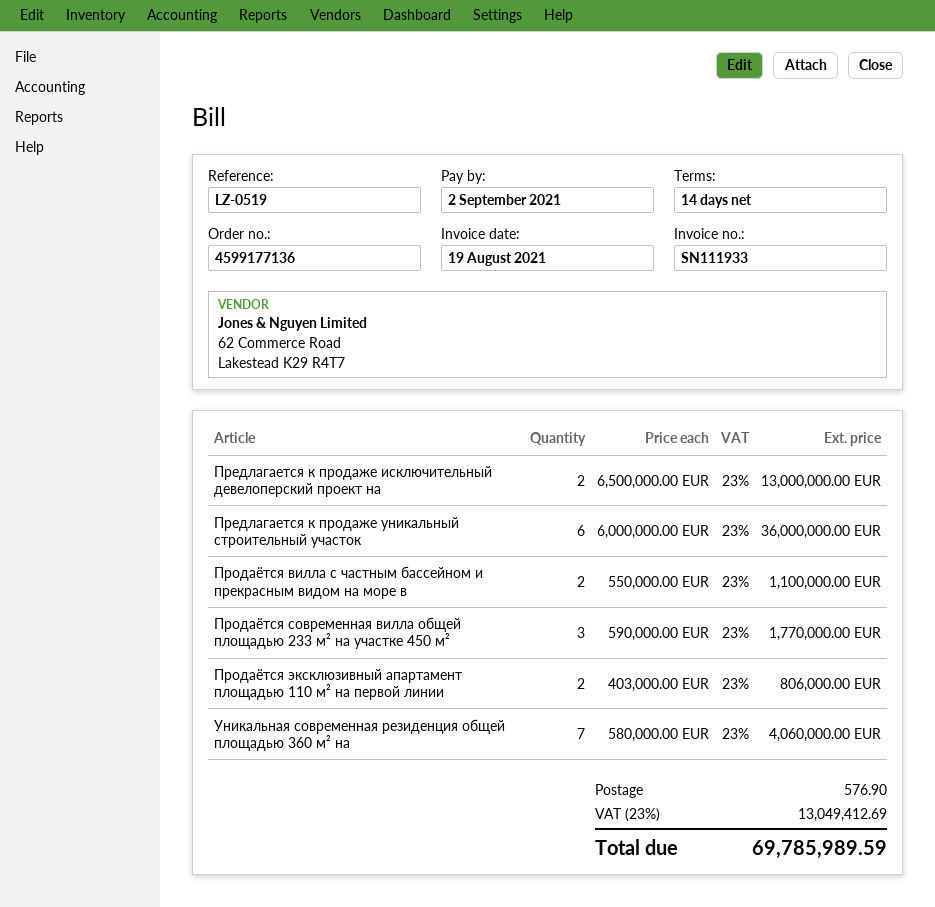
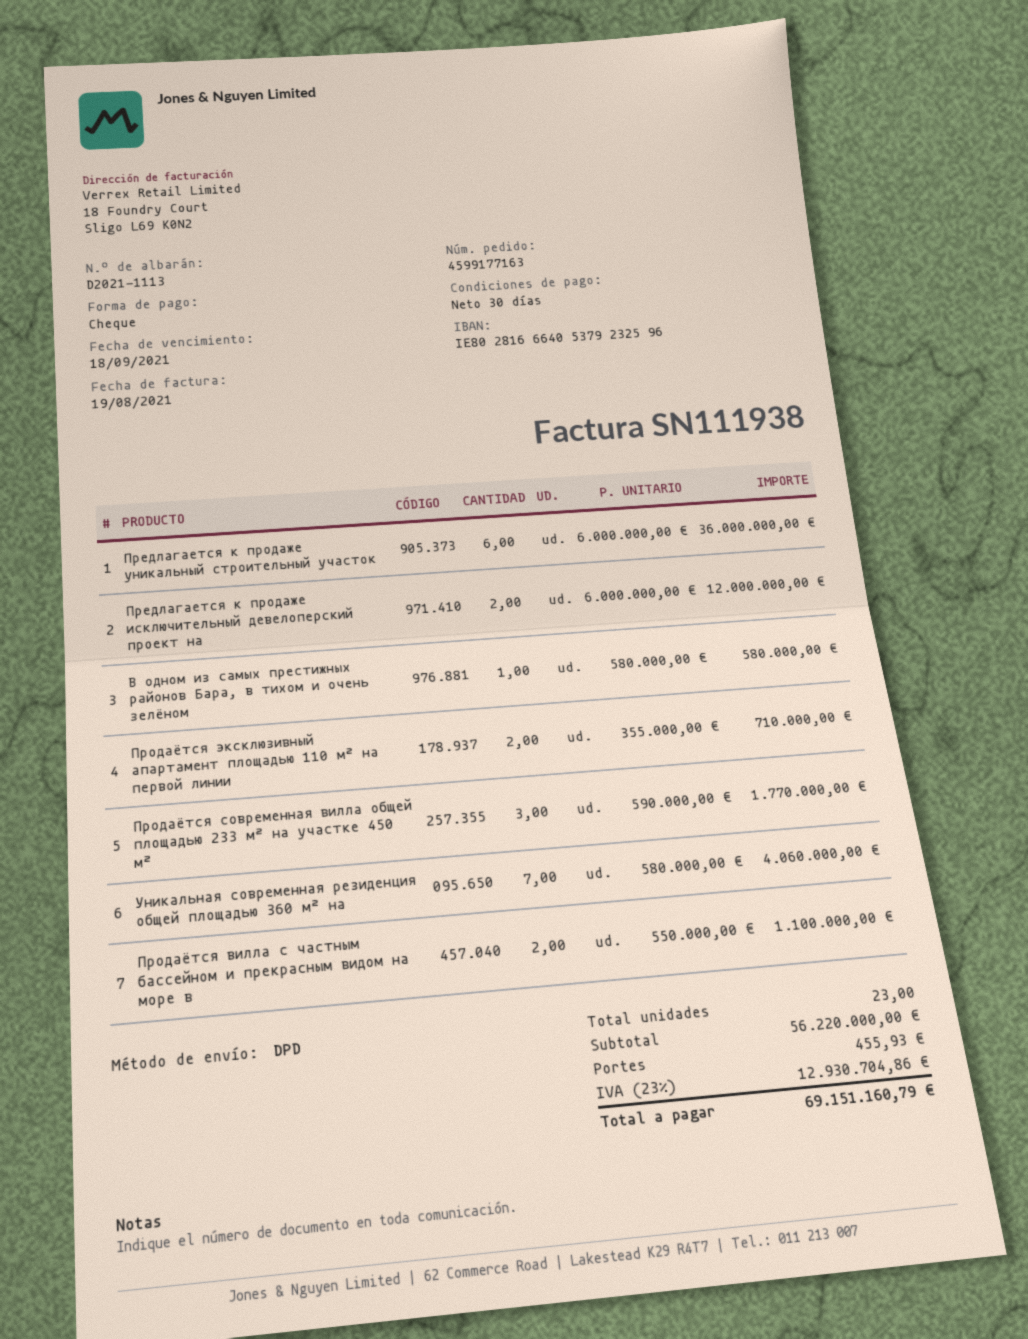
order number: 4599177136 -> 4599177163
invoice number: SN111933 -> SN111938
payment terms: 14 days -> 30 days
due date: 2021-09-02 -> 2021-09-18
Предлагается к продаже исключительный девелоперский проект на: 2 x 6500000.00 = 13000000.00 -> 2 x 6000000.00 = 12000000.00
Продаётся эксклюзивный апартамент площадью 110 м² на первой линии: 2 x 403000.00 = 806000.00 -> 2 x 355000.00 = 710000.00
В одном из самых престижных районов Бара, в тихом и очень зелёном: none -> 1 x 580000.00 = 580000.00
shipping: 576.90 -> 455.93
tax: 23% = 13049412.69 -> 23% = 12930704.86
total: 69785989.59 -> 69151160.79

